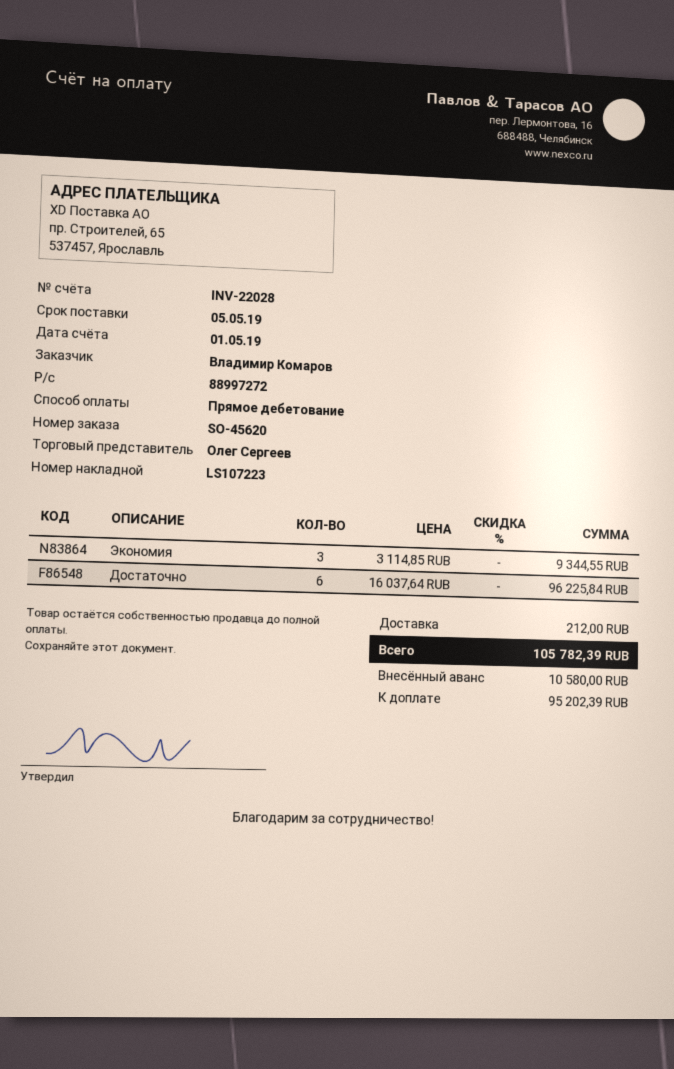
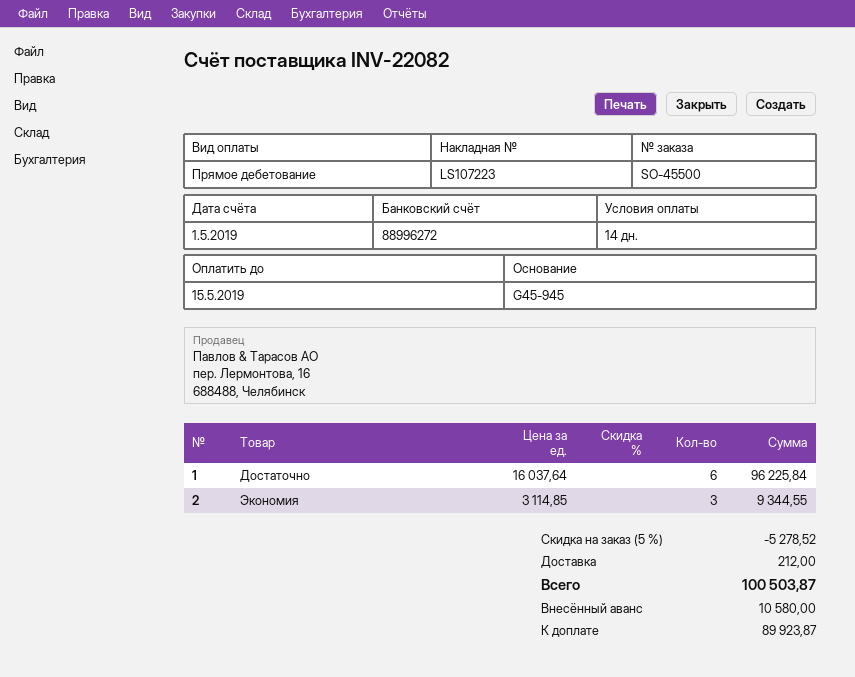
order number: SO-45620 -> SO-45500
invoice number: INV-22028 -> INV-22082
bank account: 88997272 -> 88996272
discount: none -> 5% = 5278.52
total: 105782.39 -> 100503.87
balance: 95202.39 -> 89923.87

